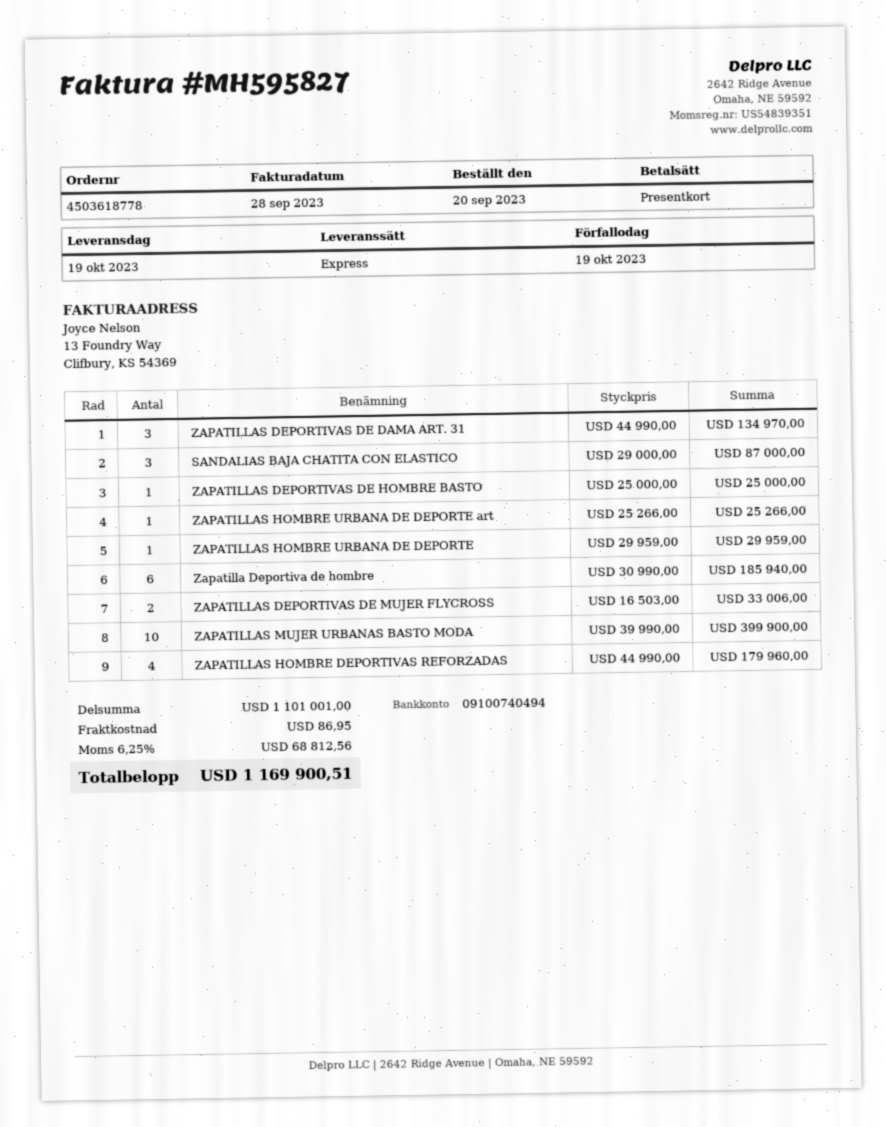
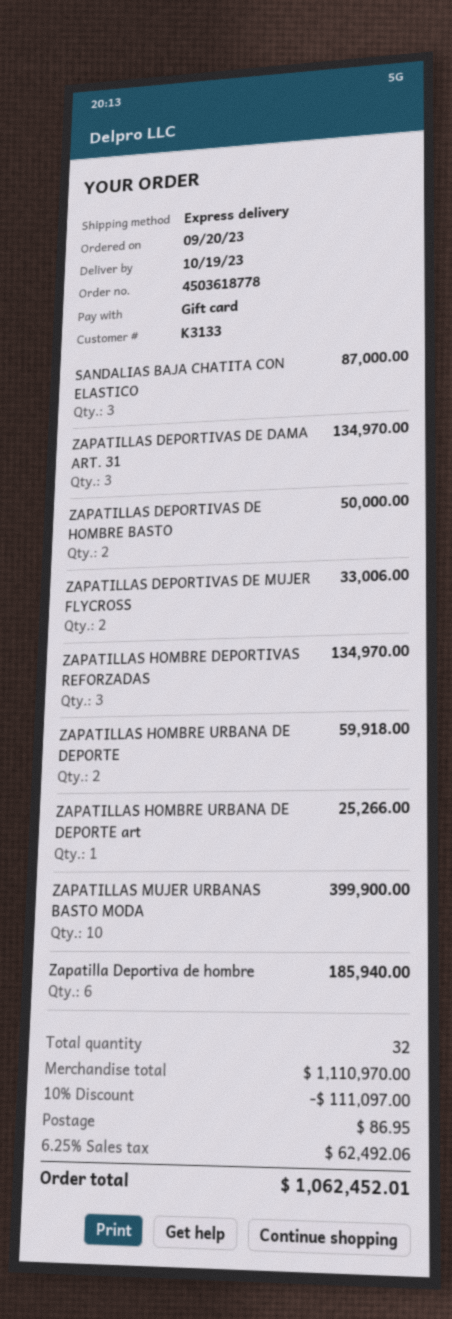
ZAPATILLAS DEPORTIVAS DE HOMBRE BASTO: 1 for 25000.00 -> 2 for 50000.00
ZAPATILLAS HOMBRE URBANA DE DEPORTE: 1 for 29959.00 -> 2 for 59918.00
ZAPATILLAS HOMBRE DEPORTIVAS REFORZADAS: 4 for 179960.00 -> 3 for 134970.00
subtotal: 1101001.00 -> 1110970.00
discount: none -> 10% = 111097.00
tax: 6.25% = 68812.56 -> 6.25% = 62492.06
total: 1169900.51 -> 1062452.01

